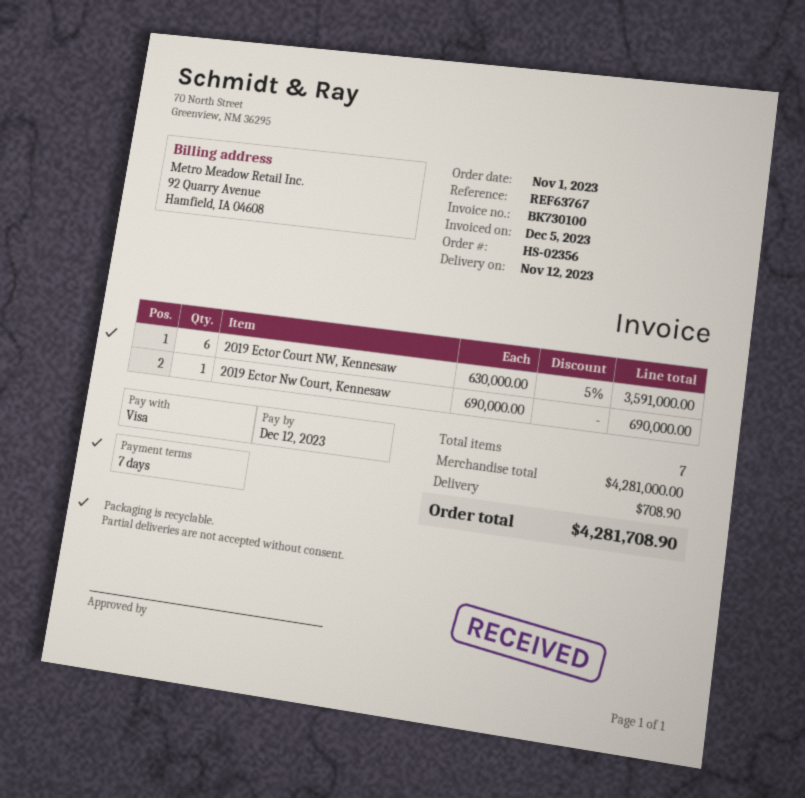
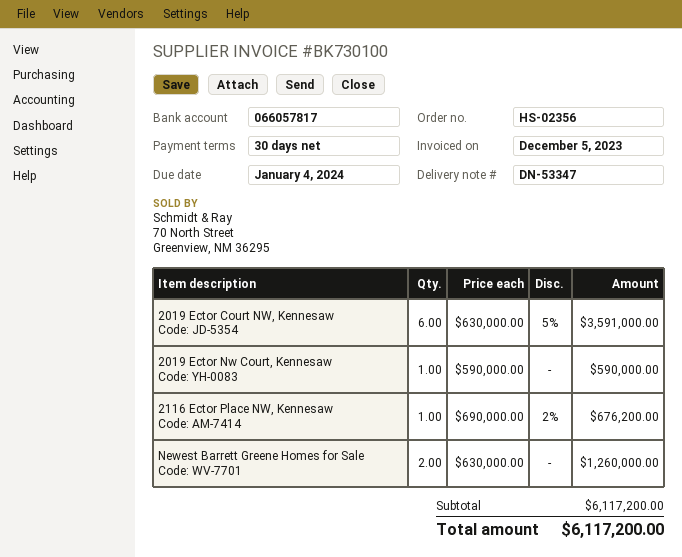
payment terms: 7 days -> 30 days
due date: 2023-12-12 -> 2024-01-04
2019 Ector Nw Court, Kennesaw: 1 x 690000.00 = 690000.00 -> 1 x 590000.00 = 590000.00
2116 Ector Place NW, Kennesaw: none -> 1 x 690000.00 - 2% = 676200.00
Newest Barrett Greene Homes for Sale: none -> 2 x 630000.00 = 1260000.00
subtotal: 4281000.00 -> 6117200.00
shipping: 708.90 -> none
total: 4281708.90 -> 6117200.00

